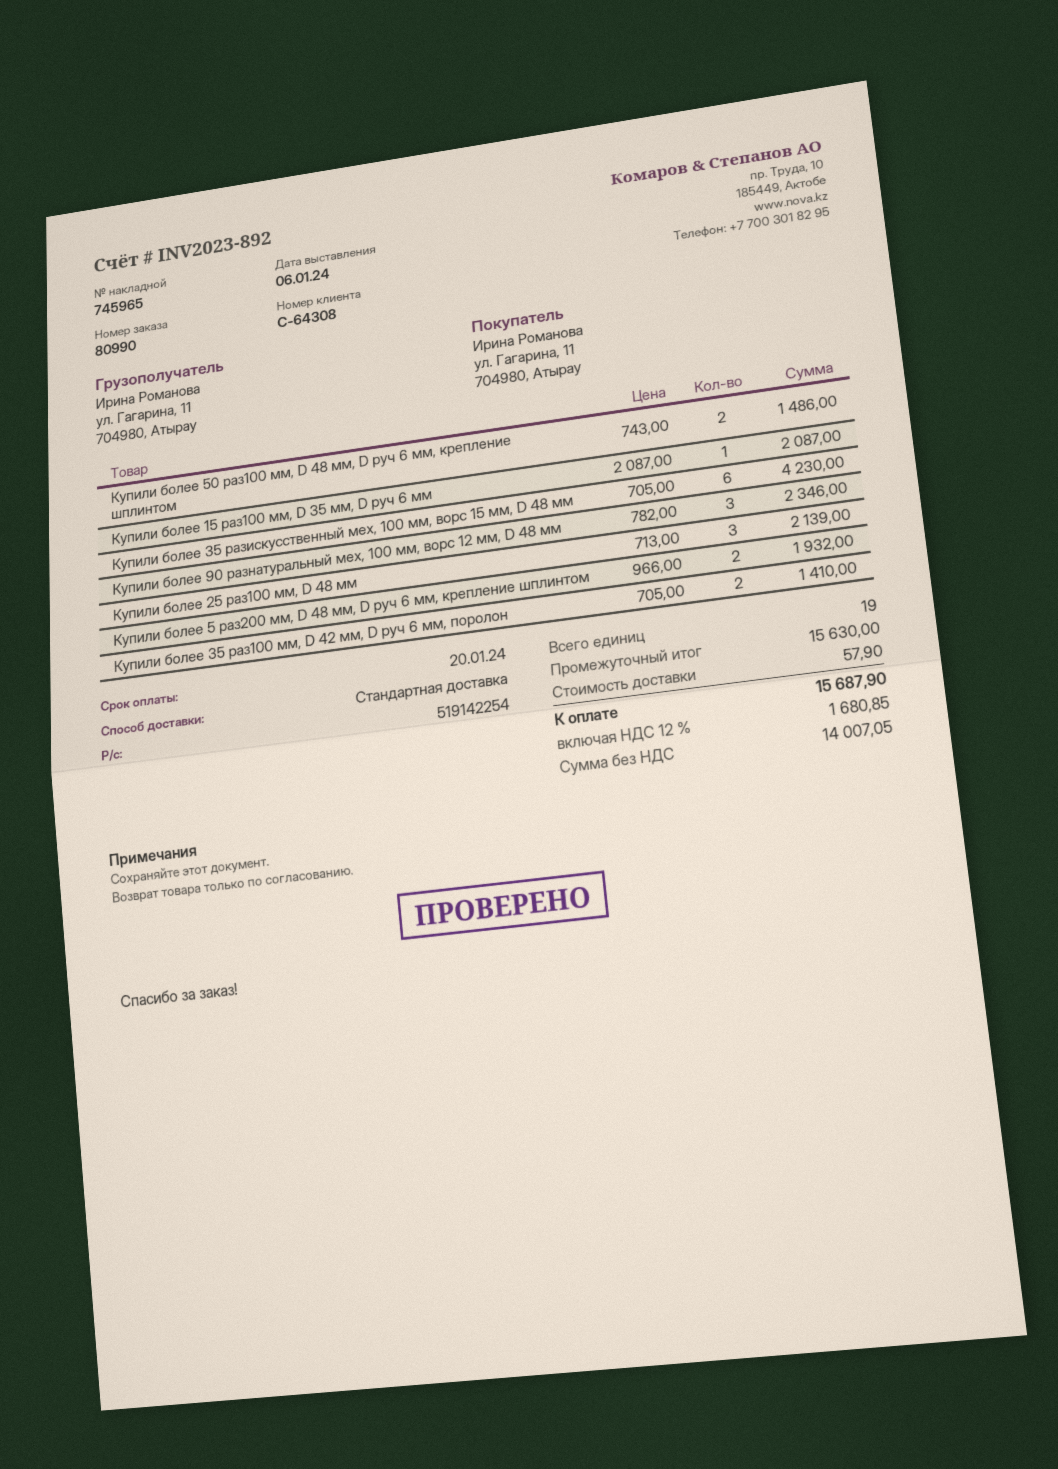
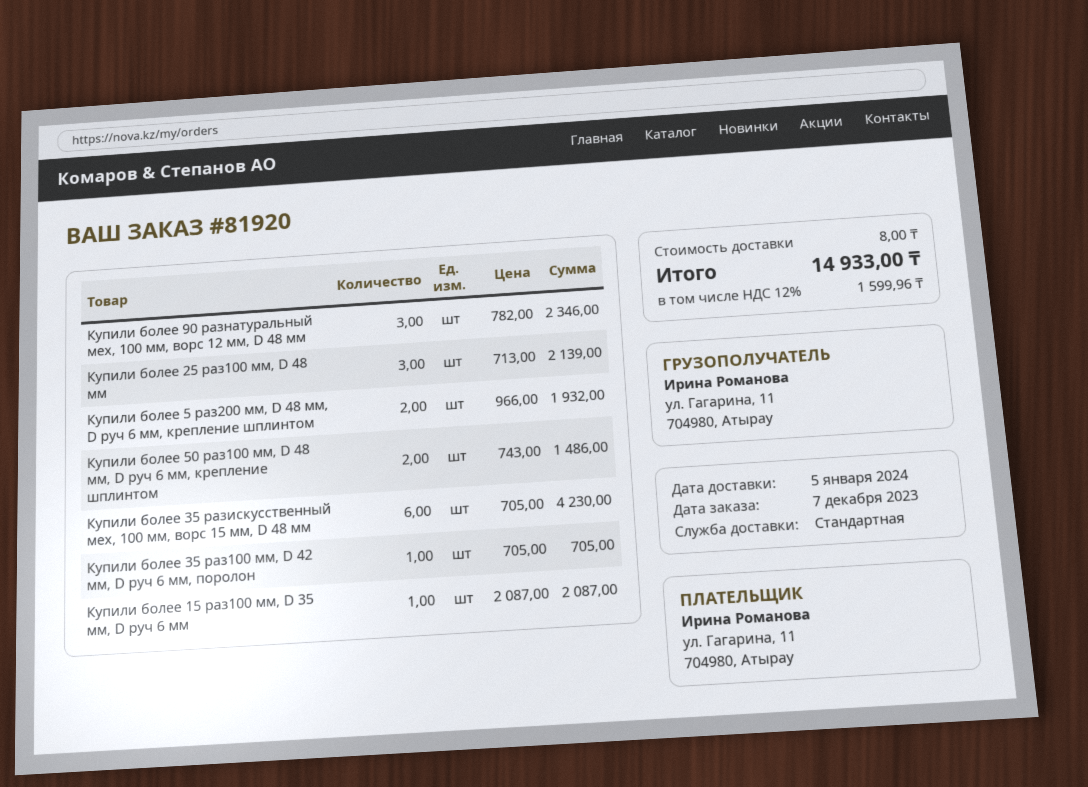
order number: 80990 -> 81920
Купили более 35 раз100 мм, D 42 мм, D руч 6 мм, поролон: 2 x 705.00 = 1410.00 -> 1 x 705.00 = 705.00
shipping: 57.90 -> 8.00
tax: 12% = 1680.85 -> 12% = 1599.96
total: 15687.90 -> 14933.00

